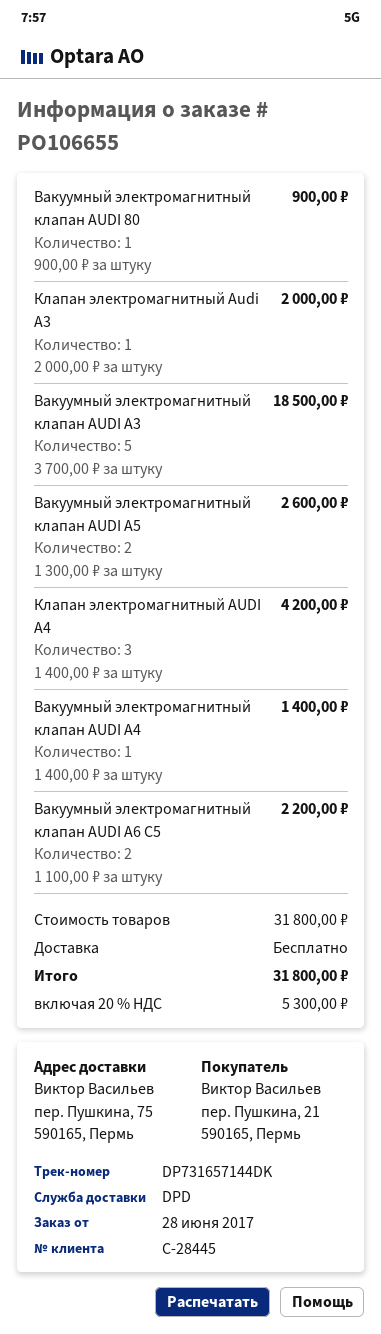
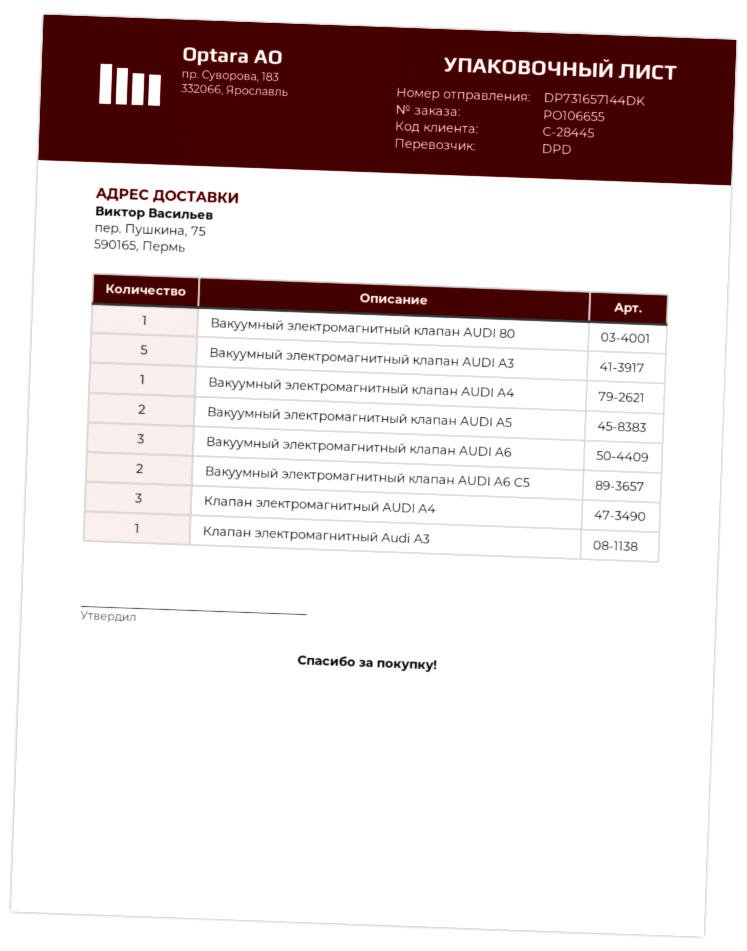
Вакуумный электромагнитный клапан AUDI A6: none -> 3

